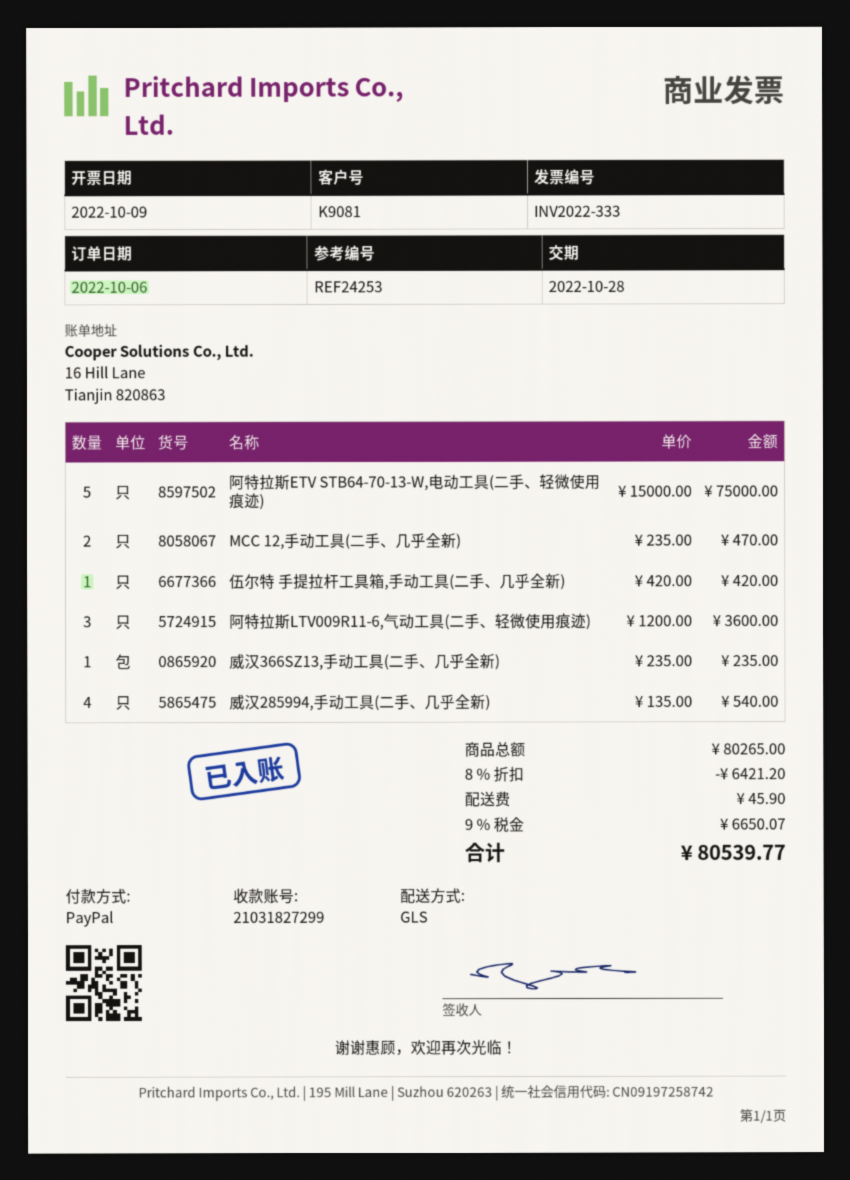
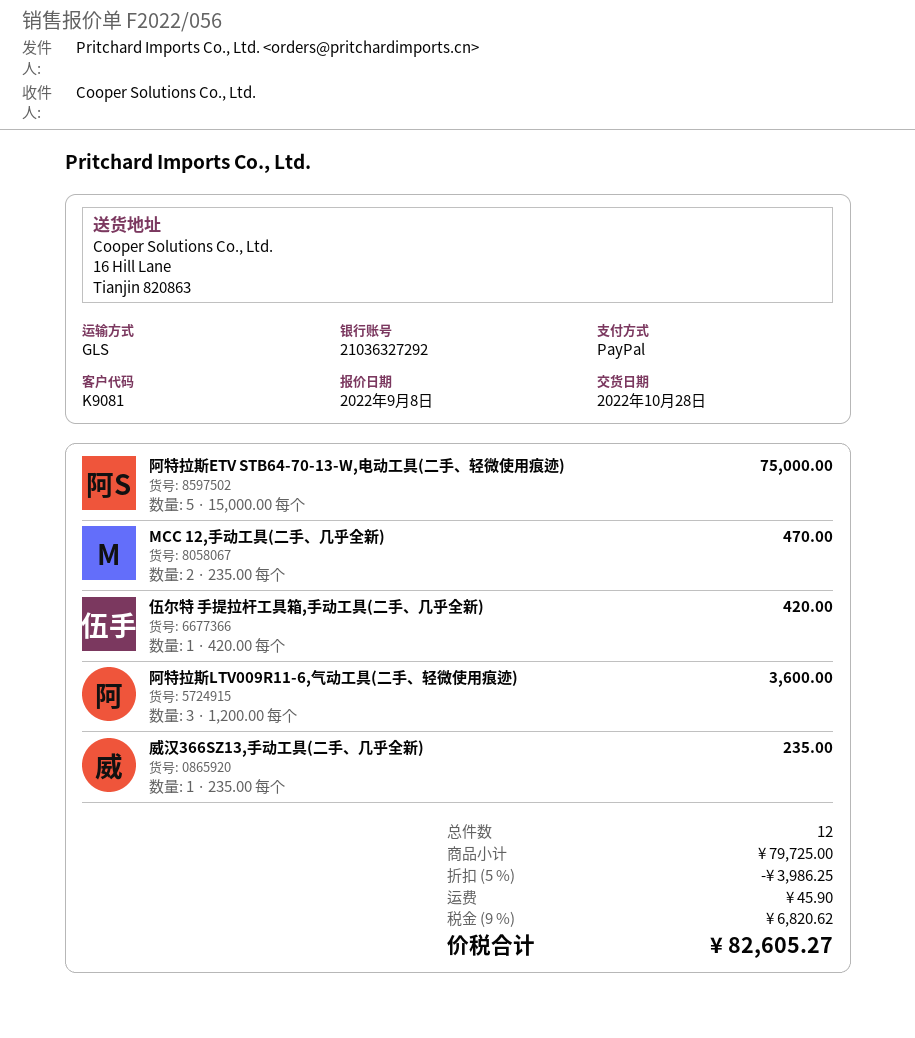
bank account: 21031827299 -> 21036327292
威汉285994,手动工具(二手、几乎全新): 4 x 135.00 = 540.00 -> none
subtotal: 80265.00 -> 79725.00
discount: 8% = 6421.20 -> 5% = 3986.25
tax: 9% = 6650.07 -> 9% = 6820.62
total: 80539.77 -> 82605.27

